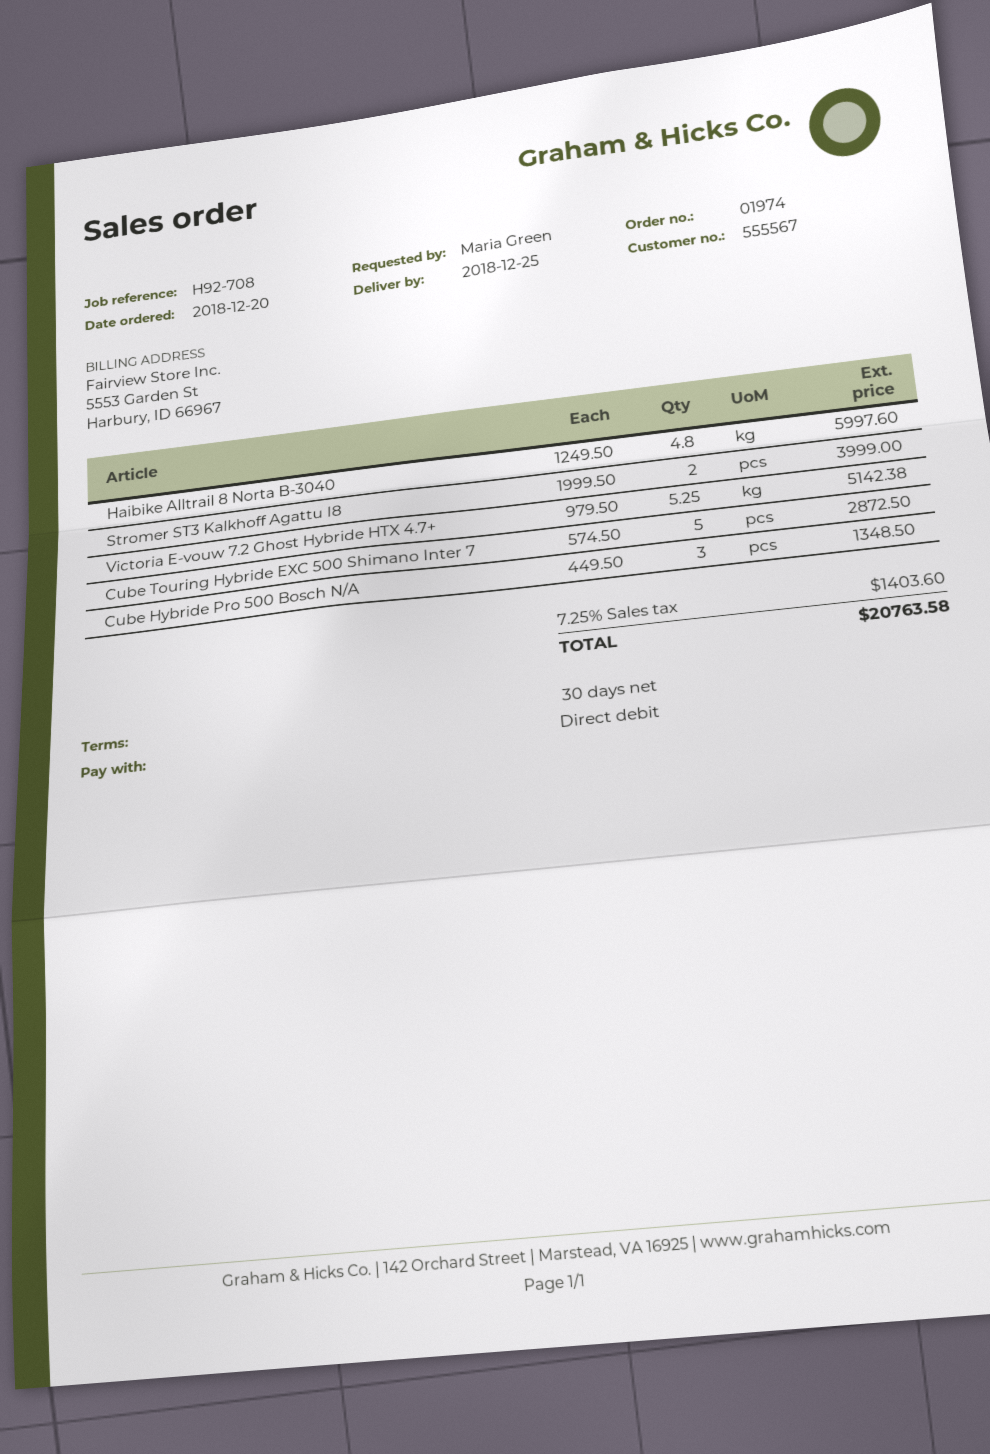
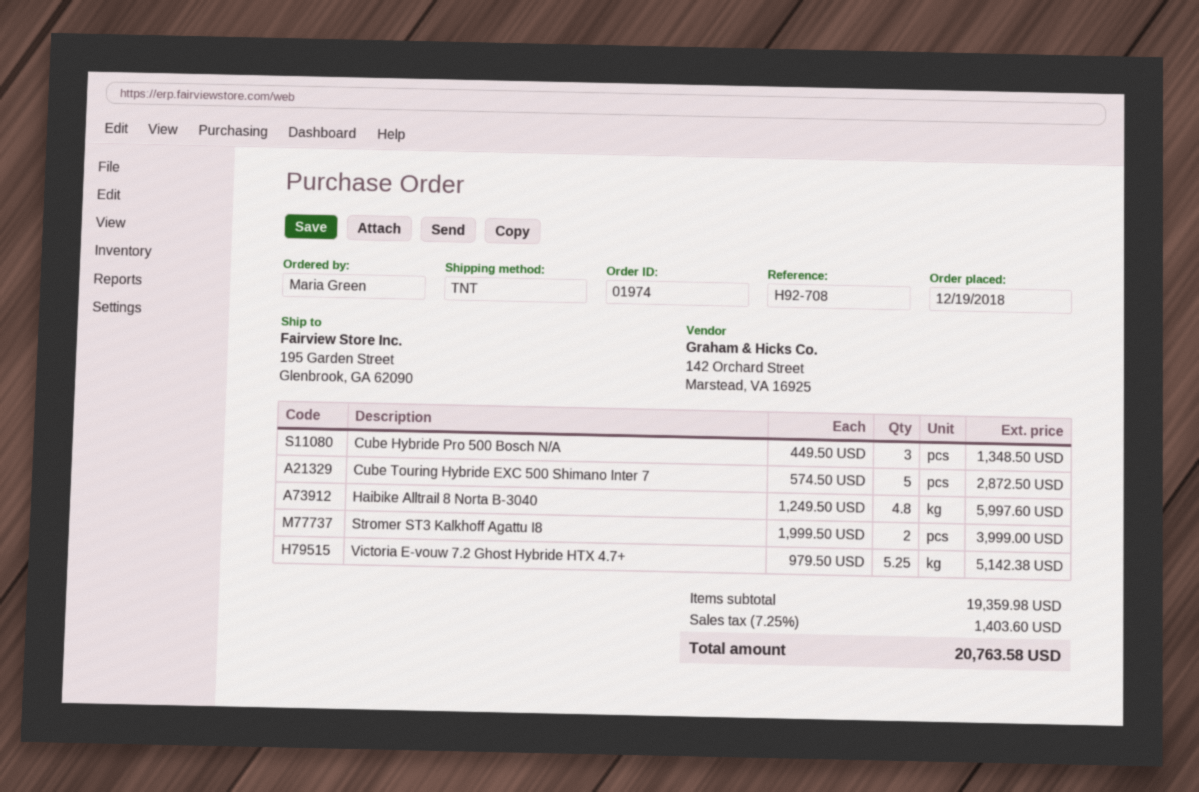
order date: 2018-12-20 -> 2018-12-19

